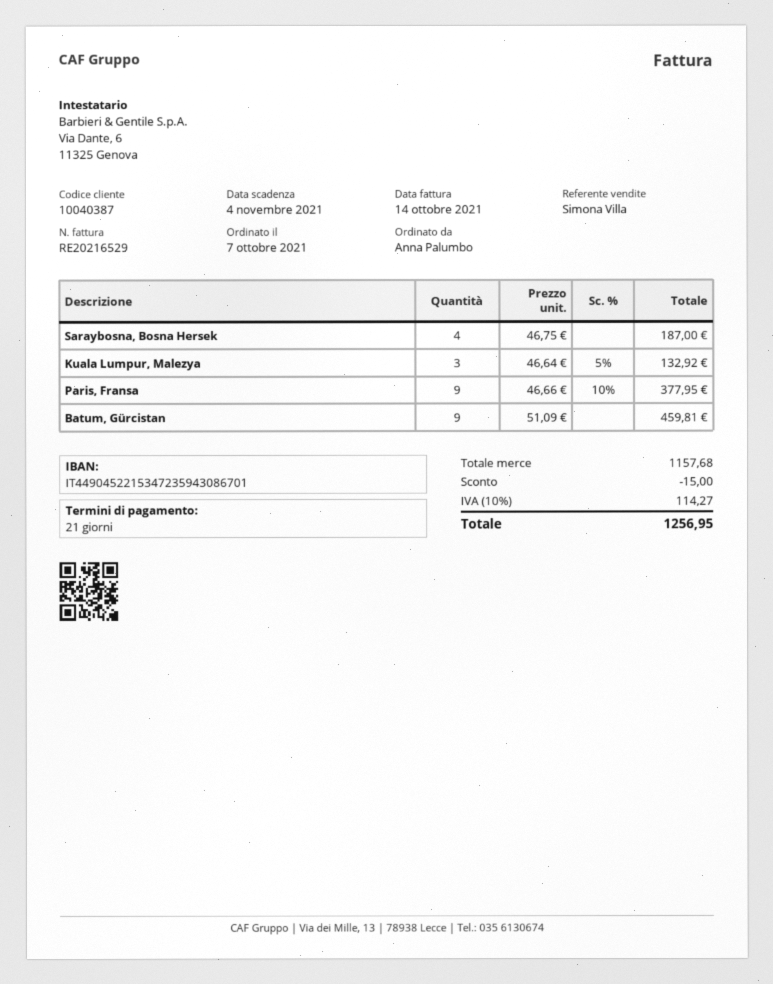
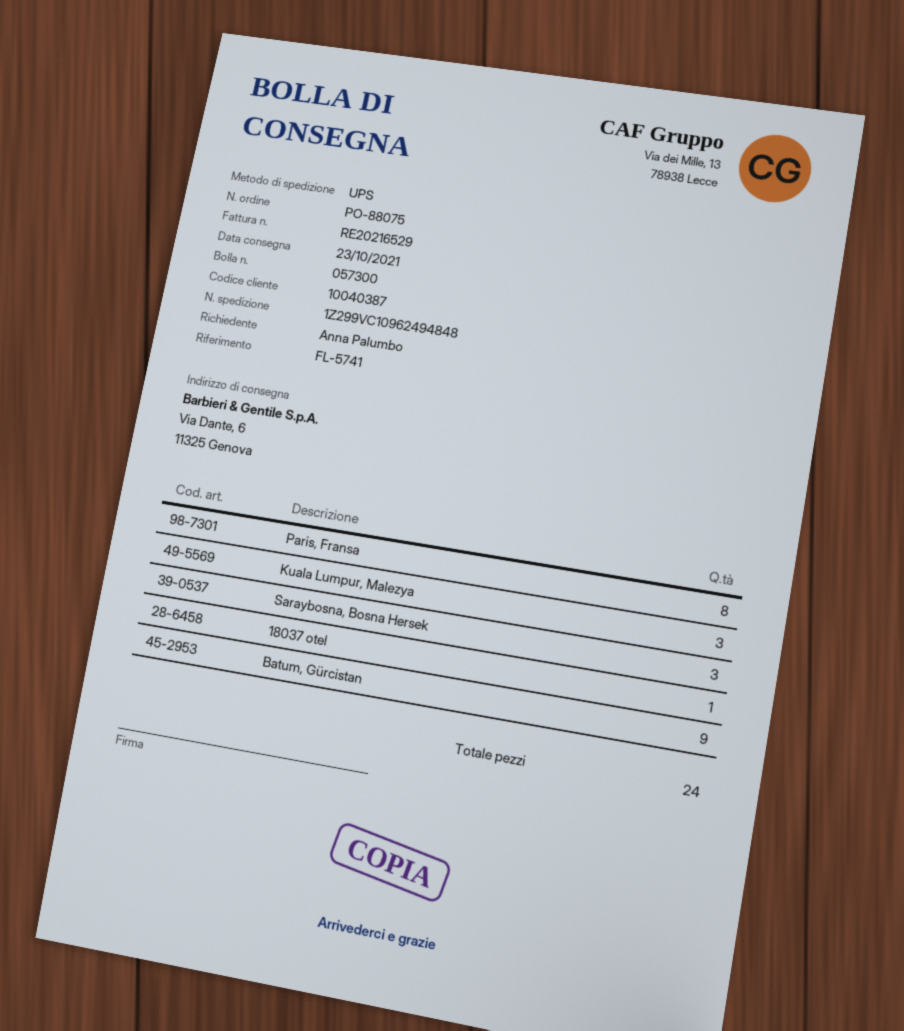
Saraybosna, Bosna Hersek: 4 -> 3
Paris, Fransa: 9 -> 8
18037 otel: none -> 1

